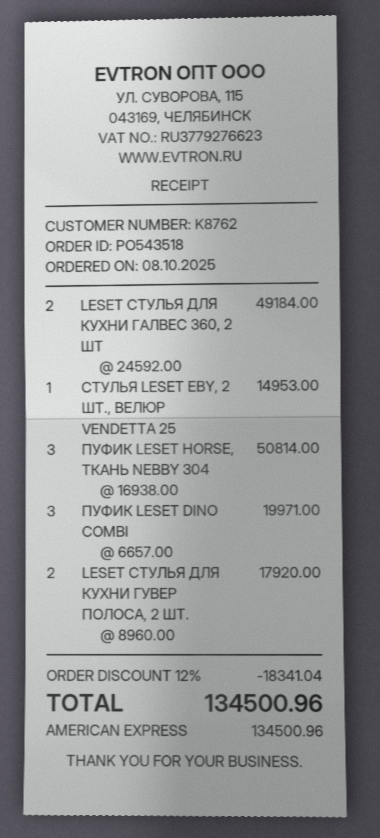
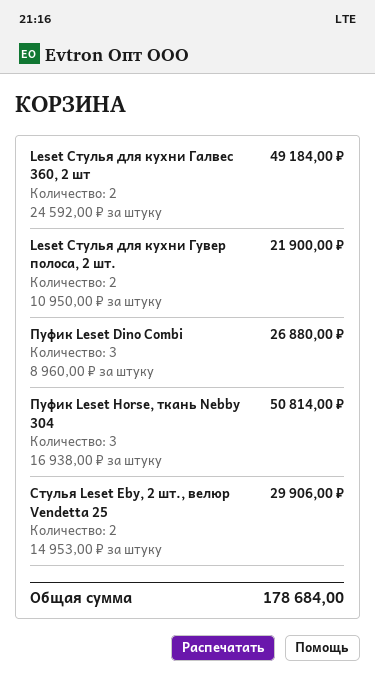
СТУЛЬЯ LESET EBY, 2 ШТ., ВЕЛЮР VENDETTA 25: 1 x 14953.00 = 14953.00 -> 2 x 14953.00 = 29906.00
ПУФИК LESET DINO COMBI: 3 x 6657.00 = 19971.00 -> 3 x 8960.00 = 26880.00
LESET СТУЛЬЯ ДЛЯ КУХНИ ГУВЕР ПОЛОСА, 2 ШТ.: 2 x 8960.00 = 17920.00 -> 2 x 10950.00 = 21900.00
discount: 12% = 18341.04 -> none
total: 134500.96 -> 178684.00

